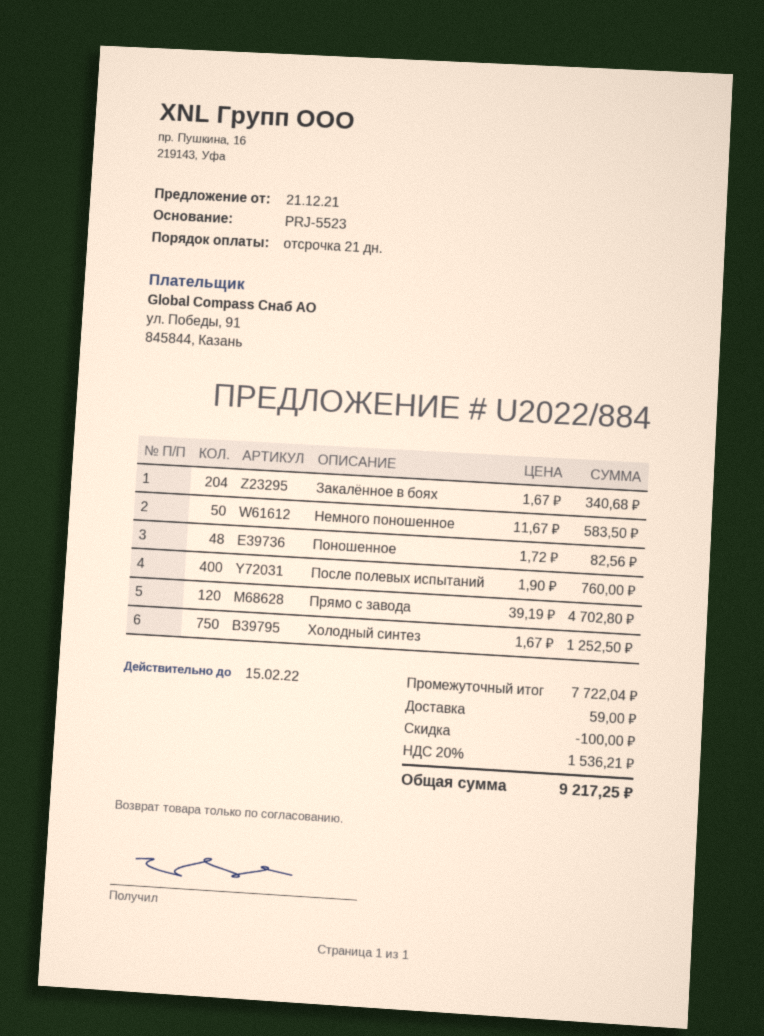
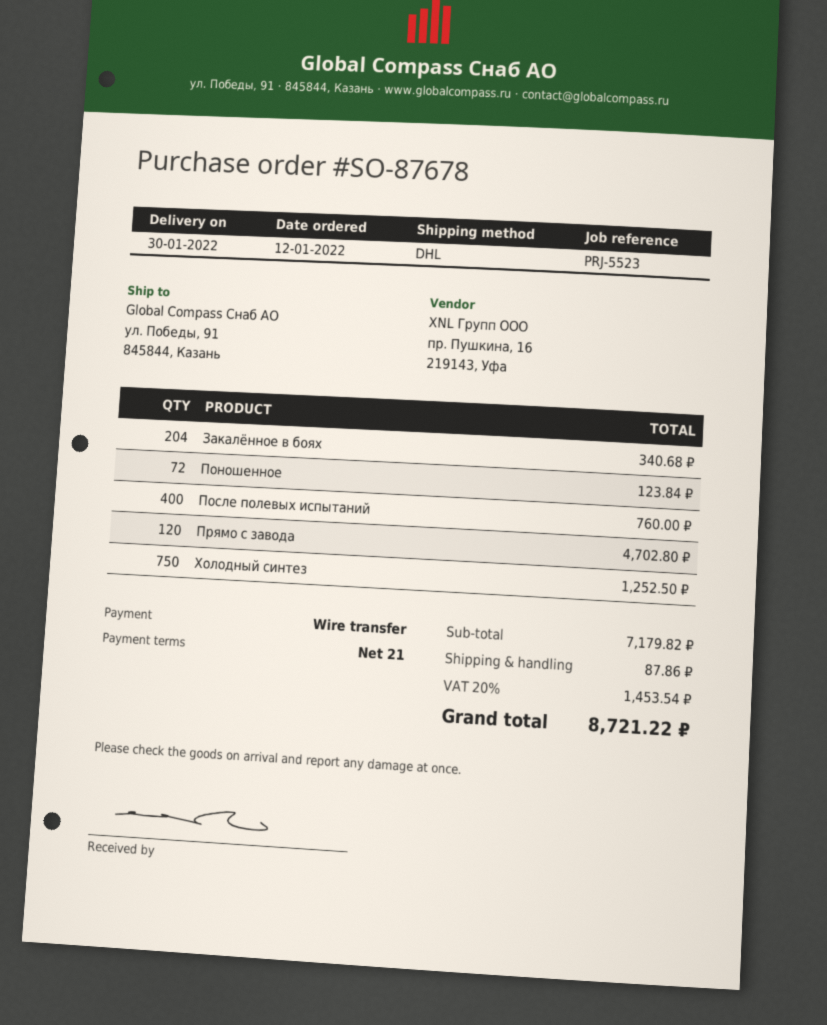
Немного поношенное: 50 for 583.50 -> none
Поношенное: 48 for 82.56 -> 72 for 123.84
subtotal: 7722.04 -> 7179.82
discount: 100.00 -> none
shipping: 59.00 -> 87.86
tax: 20% = 1536.21 -> 20% = 1453.54
total: 9217.25 -> 8721.22

